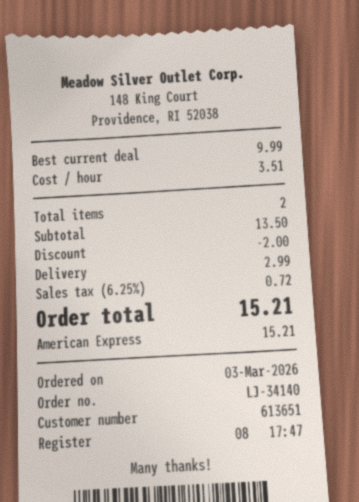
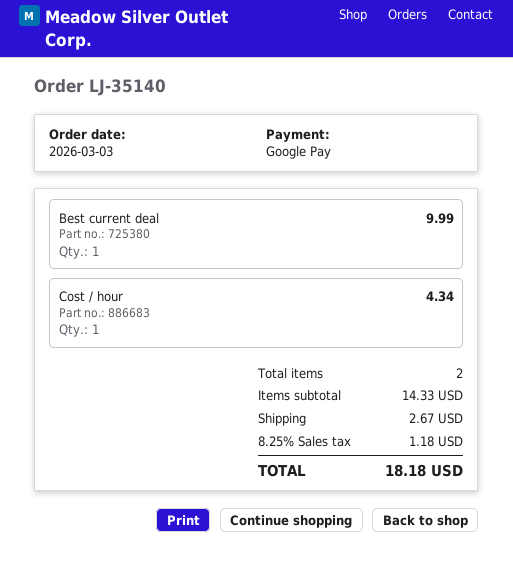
order number: LJ-34140 -> LJ-35140
payment method: American Express -> Google Pay
Cost / hour: 1 for 3.51 -> 1 for 4.34
subtotal: 13.50 -> 14.33
discount: 2.00 -> none
shipping: 2.99 -> 2.67
tax: 6.25% = 0.72 -> 8.25% = 1.18
total: 15.21 -> 18.18

